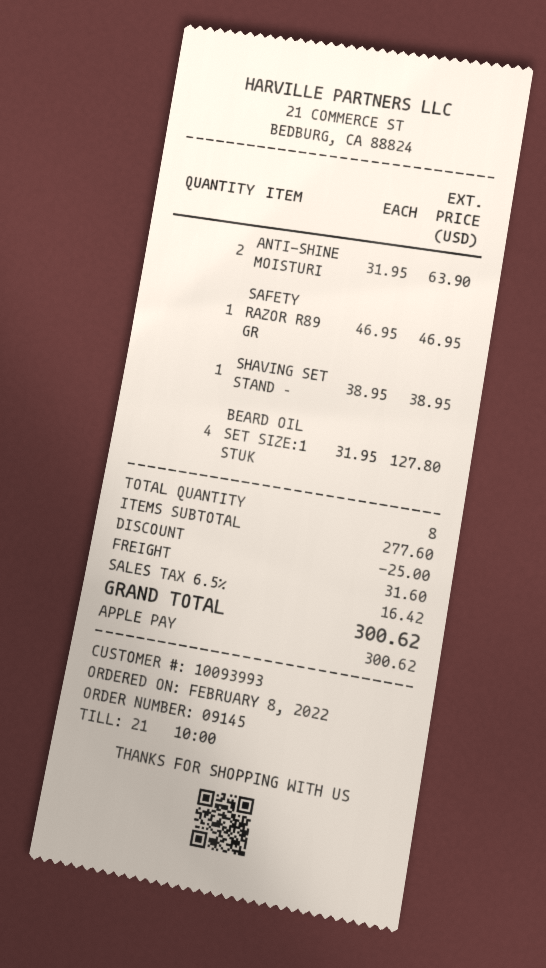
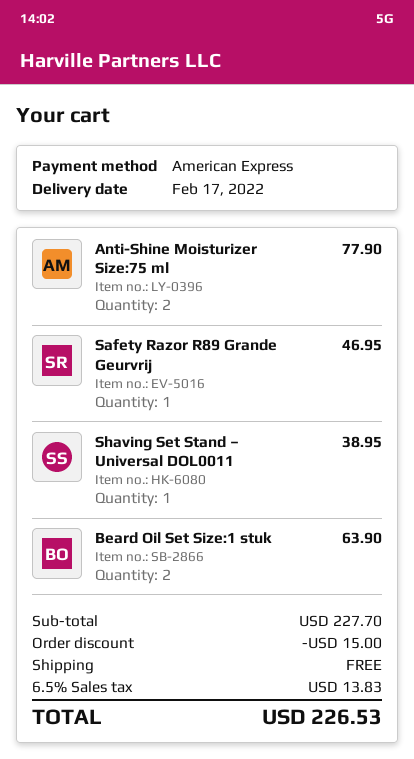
payment method: Apple Pay -> American Express
ANTI-SHINE MOISTURI: 2 for 63.90 -> 2 for 77.90
BEARD OIL SET SIZE:1 STUK: 4 for 127.80 -> 2 for 63.90
subtotal: 277.60 -> 227.70
discount: 25.00 -> 15.00
shipping: 31.60 -> 0.00
tax: 6.5% = 16.42 -> 6.5% = 13.83
total: 300.62 -> 226.53

